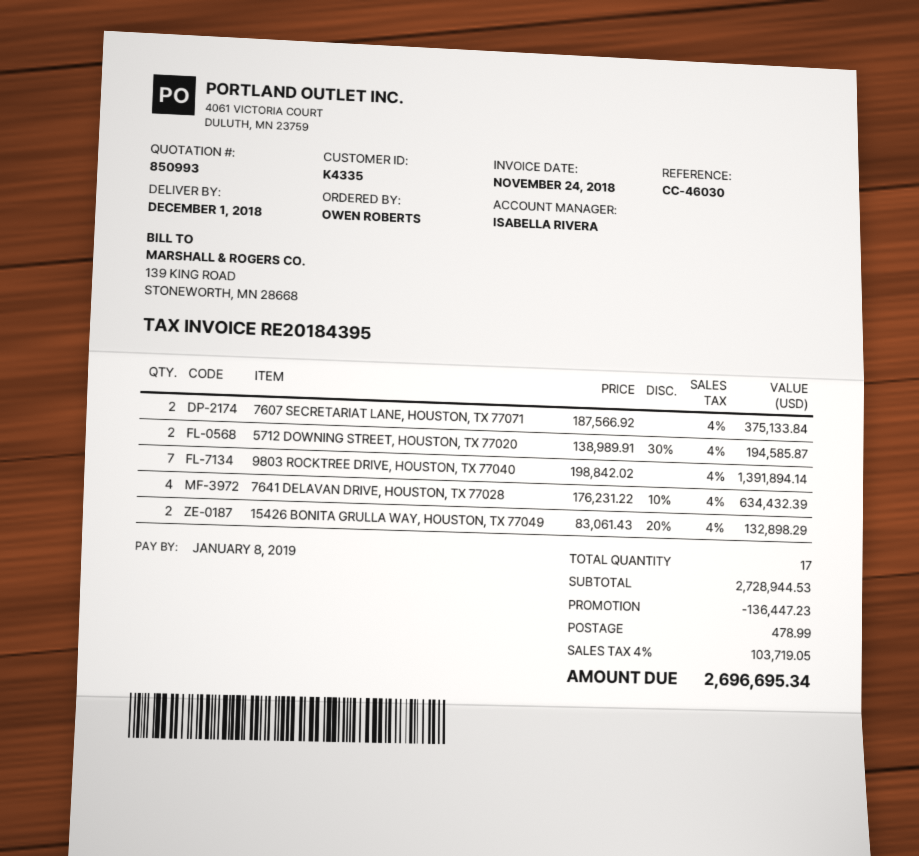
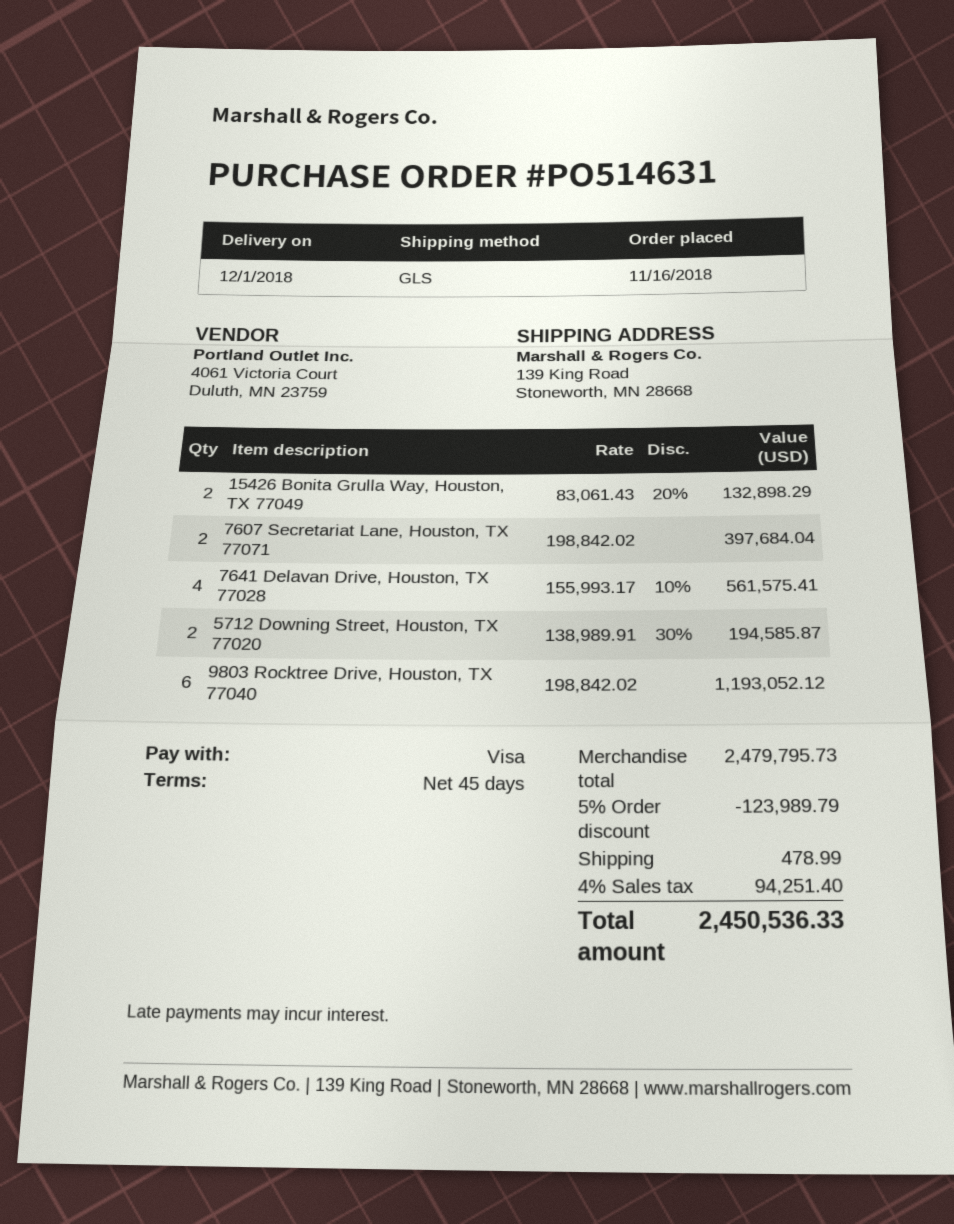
7607 SECRETARIAT LANE, HOUSTON, TX 77071: 2 x 187566.92 = 375133.84 -> 2 x 198842.02 = 397684.04
9803 ROCKTREE DRIVE, HOUSTON, TX 77040: 7 x 198842.02 = 1391894.14 -> 6 x 198842.02 = 1193052.12
7641 DELAVAN DRIVE, HOUSTON, TX 77028: 4 x 176231.22 - 10% = 634432.39 -> 4 x 155993.17 - 10% = 561575.41
subtotal: 2728944.53 -> 2479795.73
discount: 136447.23 -> 123989.79
tax: 4% = 103719.05 -> 4% = 94251.40
total: 2696695.34 -> 2450536.33

